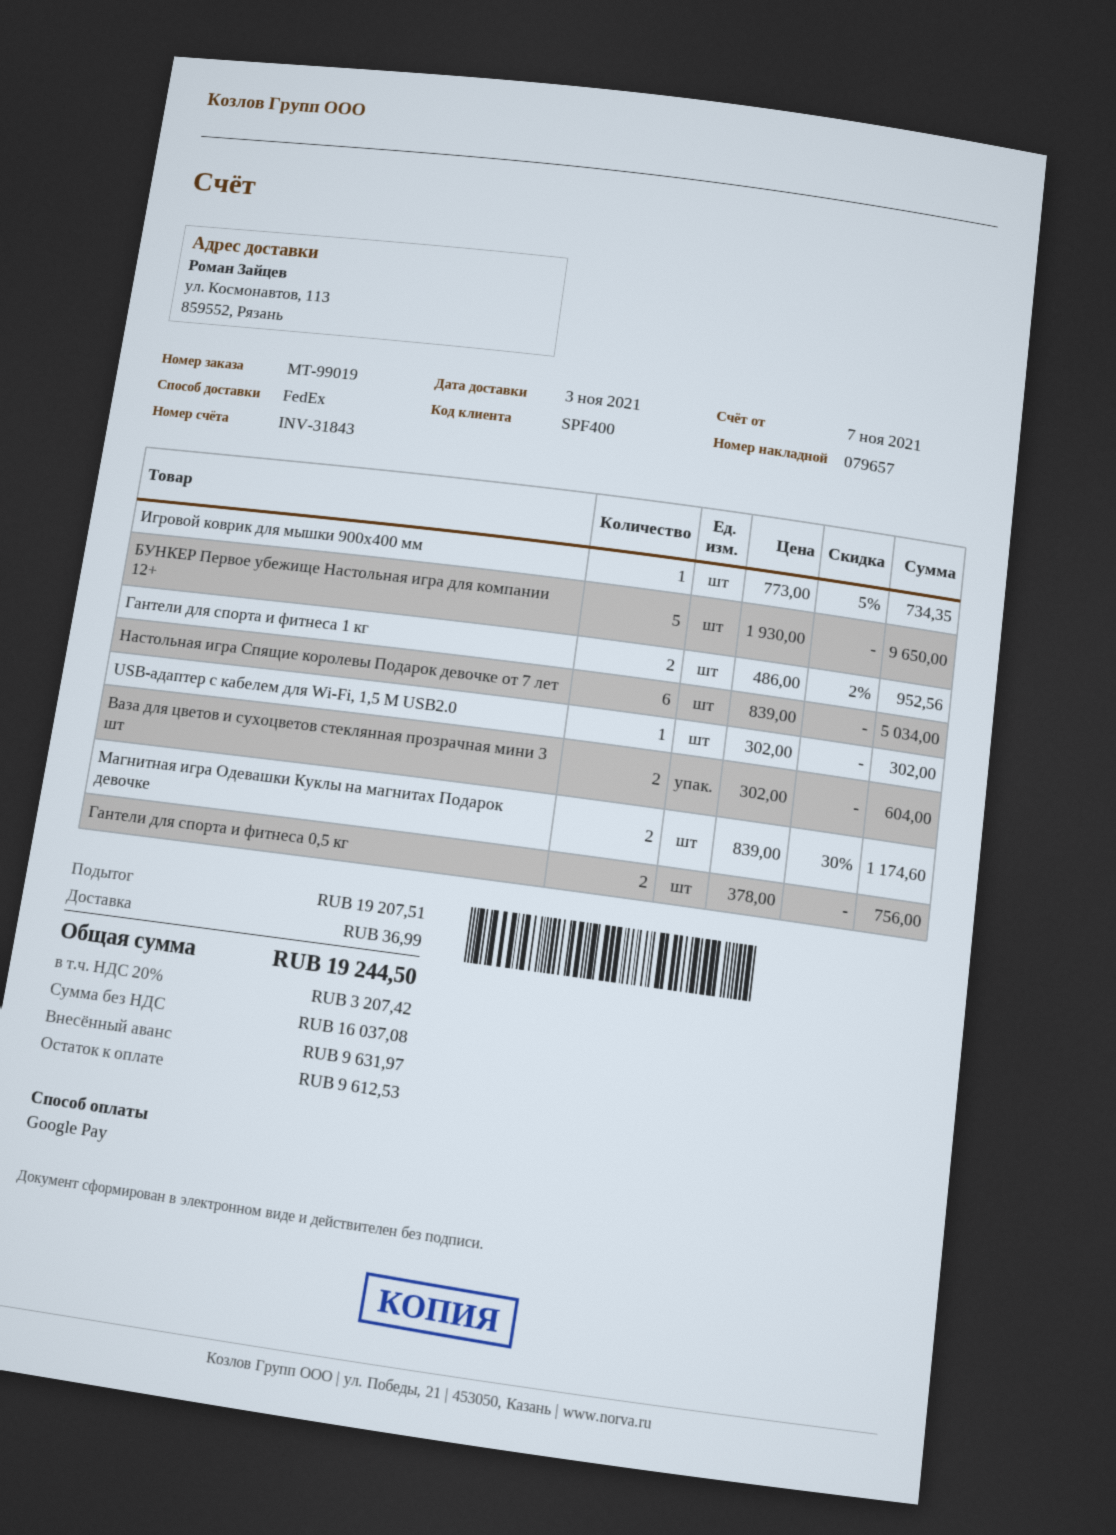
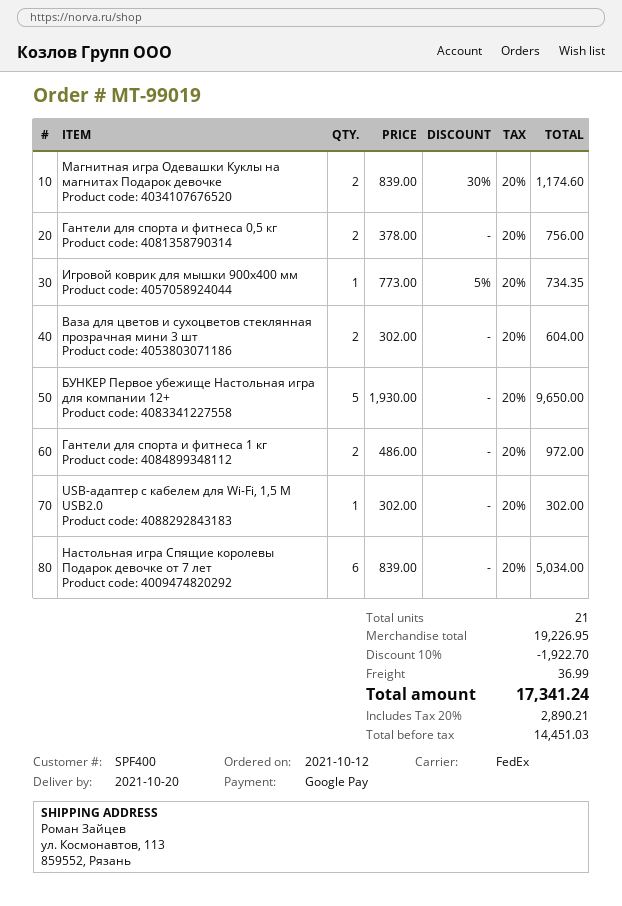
delivery date: 2021-11-03 -> 2021-10-20
Гантели для спорта и фитнеса 1 кг: 2 x 486.00 - 2% = 952.56 -> 2 x 486.00 = 972.00
subtotal: 19207.51 -> 19226.95
discount: none -> 10% = 1922.70
net: 16037.08 -> 14451.03
tax: 20% = 3207.42 -> 20% = 2890.21
total: 19244.50 -> 17341.24

